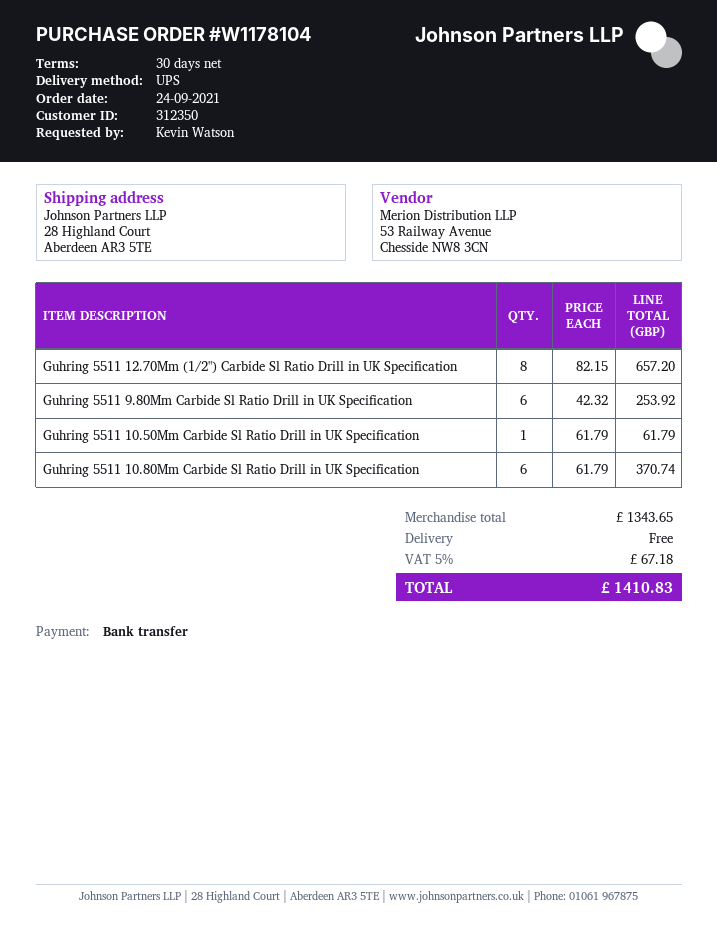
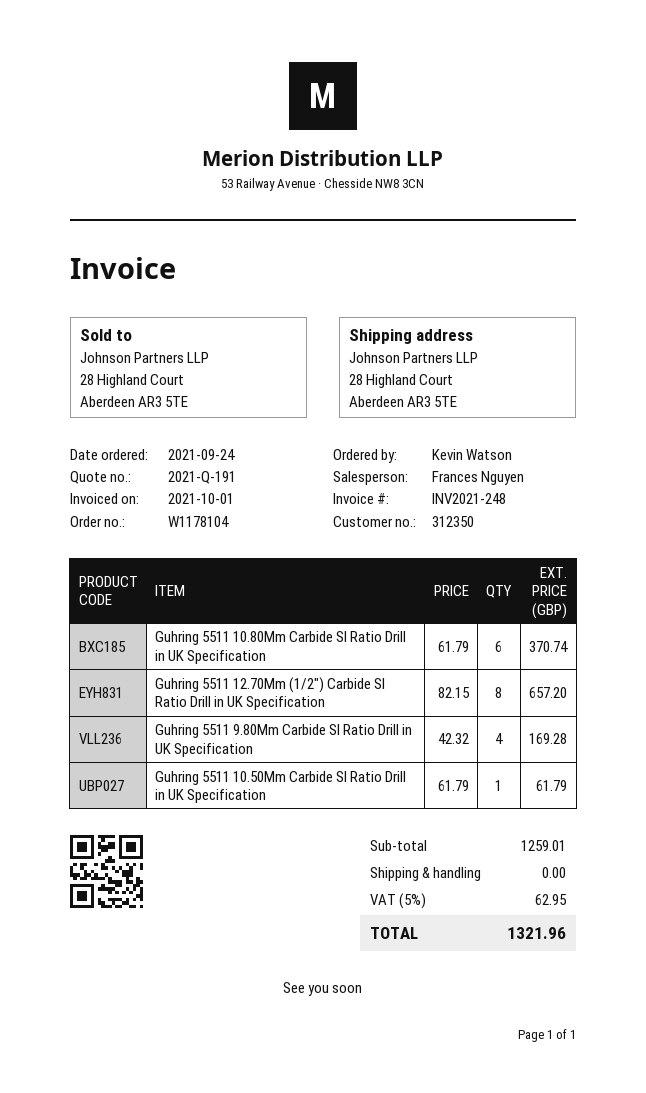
Guhring 5511 9.80Mm Carbide Sl Ratio Drill in UK Specification: 6 x 42.32 = 253.92 -> 4 x 42.32 = 169.28
subtotal: 1343.65 -> 1259.01
tax: 5% = 67.18 -> 5% = 62.95
total: 1410.83 -> 1321.96

